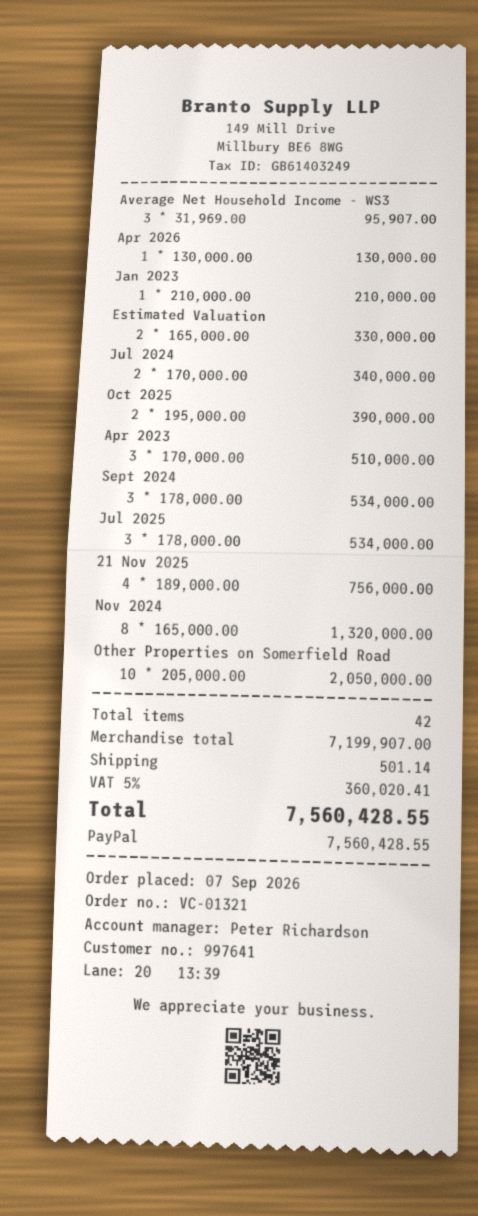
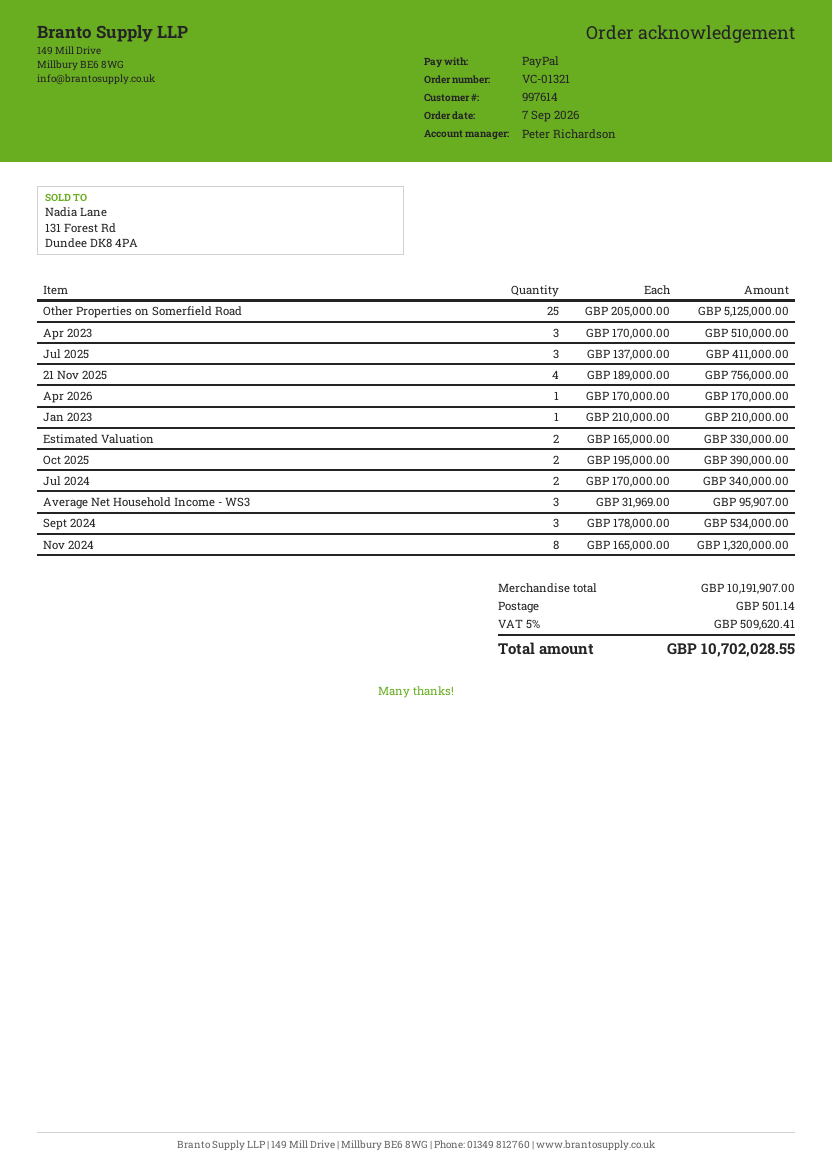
customer number: 997641 -> 997614
Apr 2026: 1 x 130000.00 = 130000.00 -> 1 x 170000.00 = 170000.00
Jul 2025: 3 x 178000.00 = 534000.00 -> 3 x 137000.00 = 411000.00
Other Properties on Somerfield Road: 10 x 205000.00 = 2050000.00 -> 25 x 205000.00 = 5125000.00
subtotal: 7199907.00 -> 10191907.00
tax: 5% = 360020.41 -> 5% = 509620.41
total: 7560428.55 -> 10702028.55

